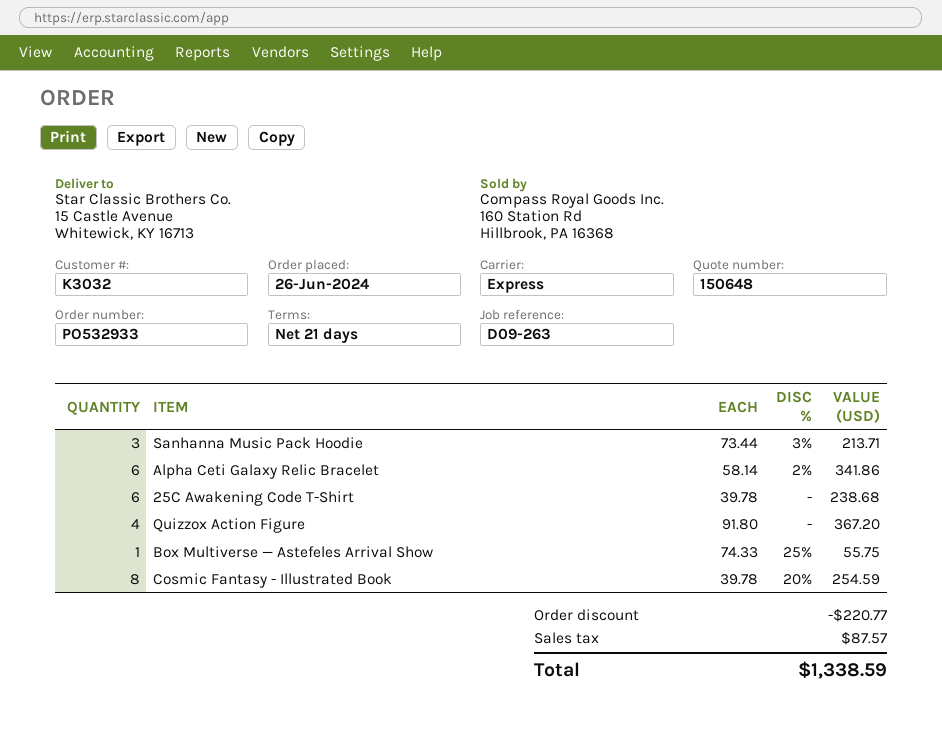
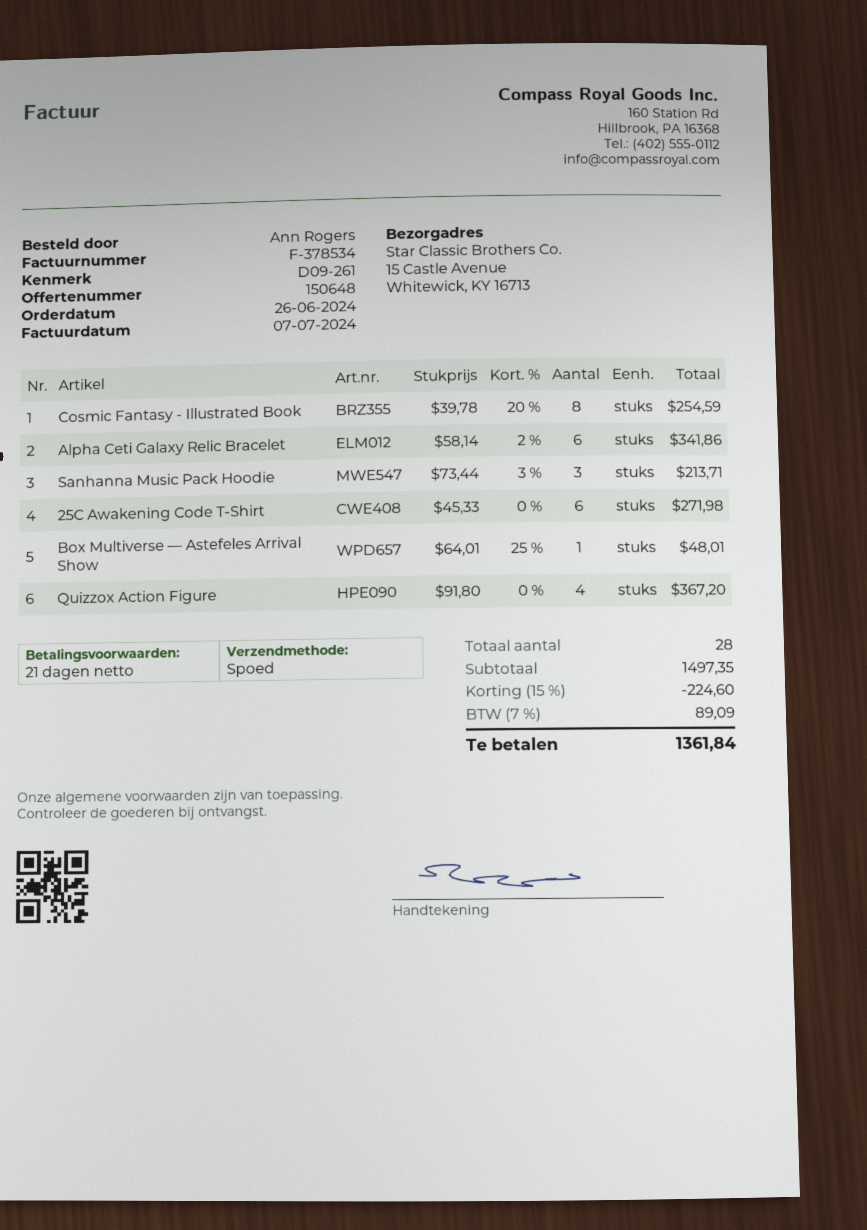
reference: D09-263 -> D09-261
25C Awakening Code T-Shirt: 6 x 39.78 = 238.68 -> 6 x 45.33 = 271.98
Box Multiverse — Astefeles Arrival Show: 1 x 74.33 - 25% = 55.75 -> 1 x 64.01 - 25% = 48.01
discount: 220.77 -> 224.60
tax: 87.57 -> 89.09
total: 1338.59 -> 1361.84

